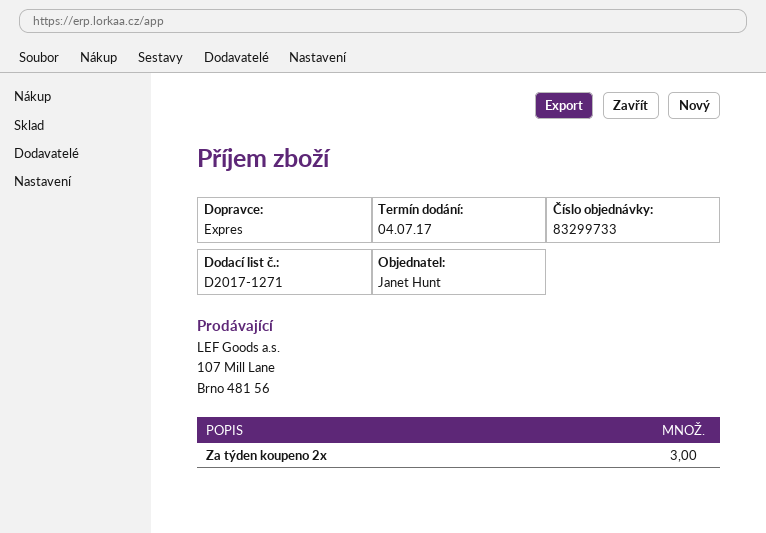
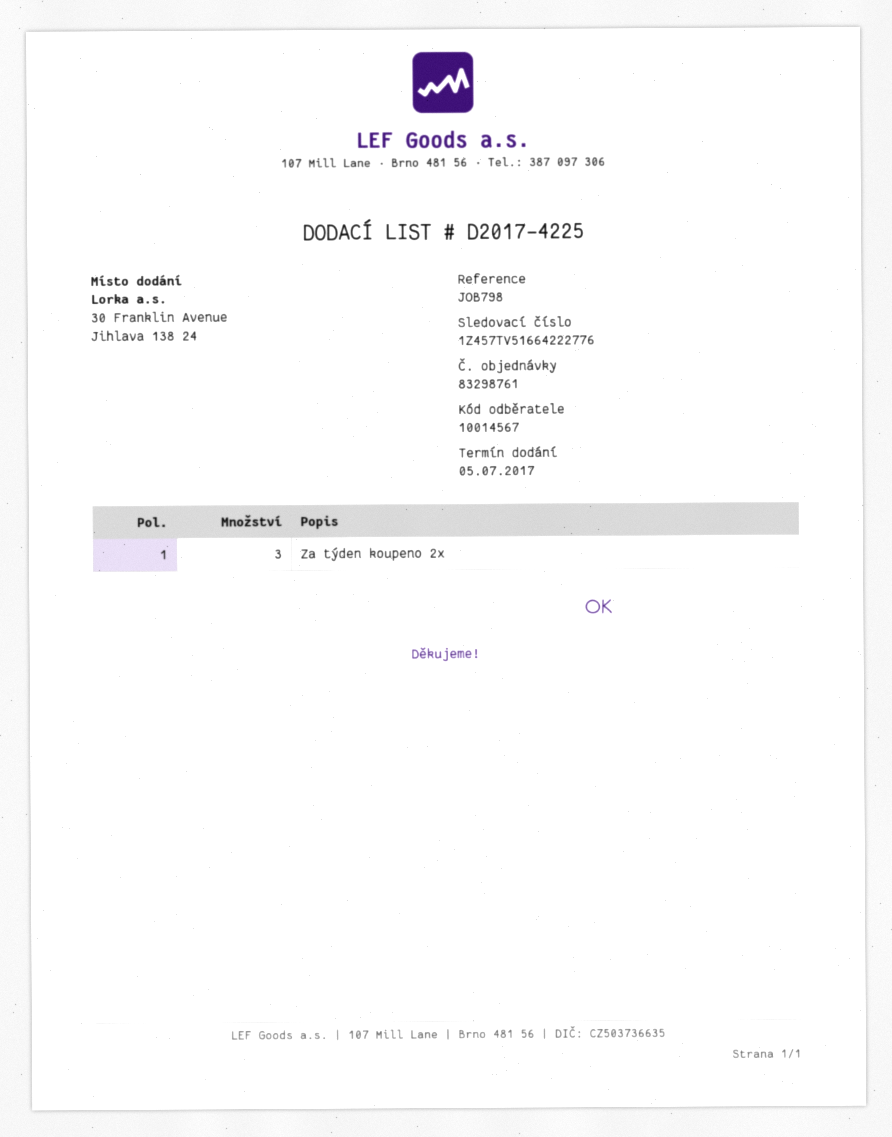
order number: 83299733 -> 83298761
delivery note number: D2017-1271 -> D2017-4225
delivery date: 2017-07-04 -> 2017-07-05

